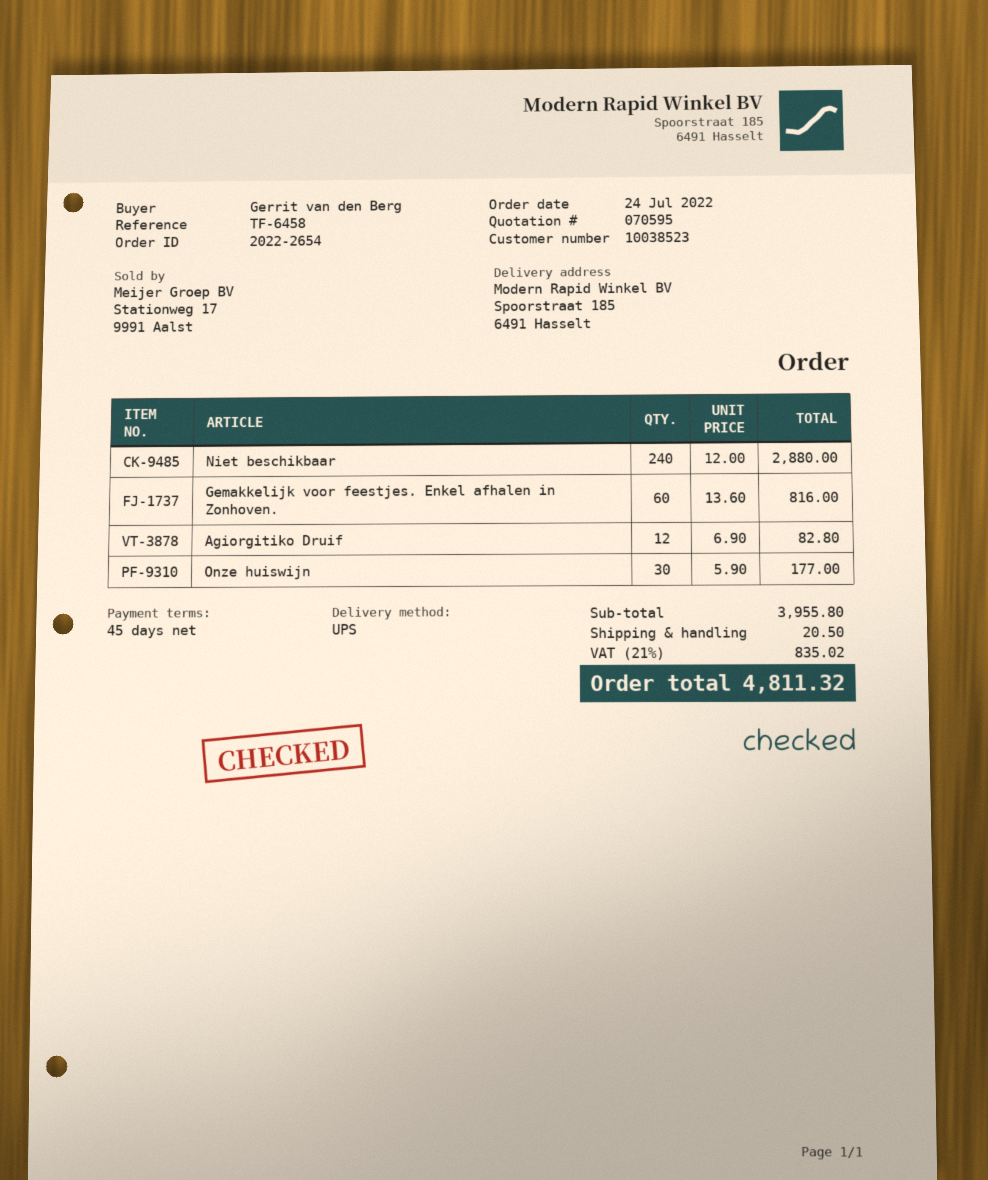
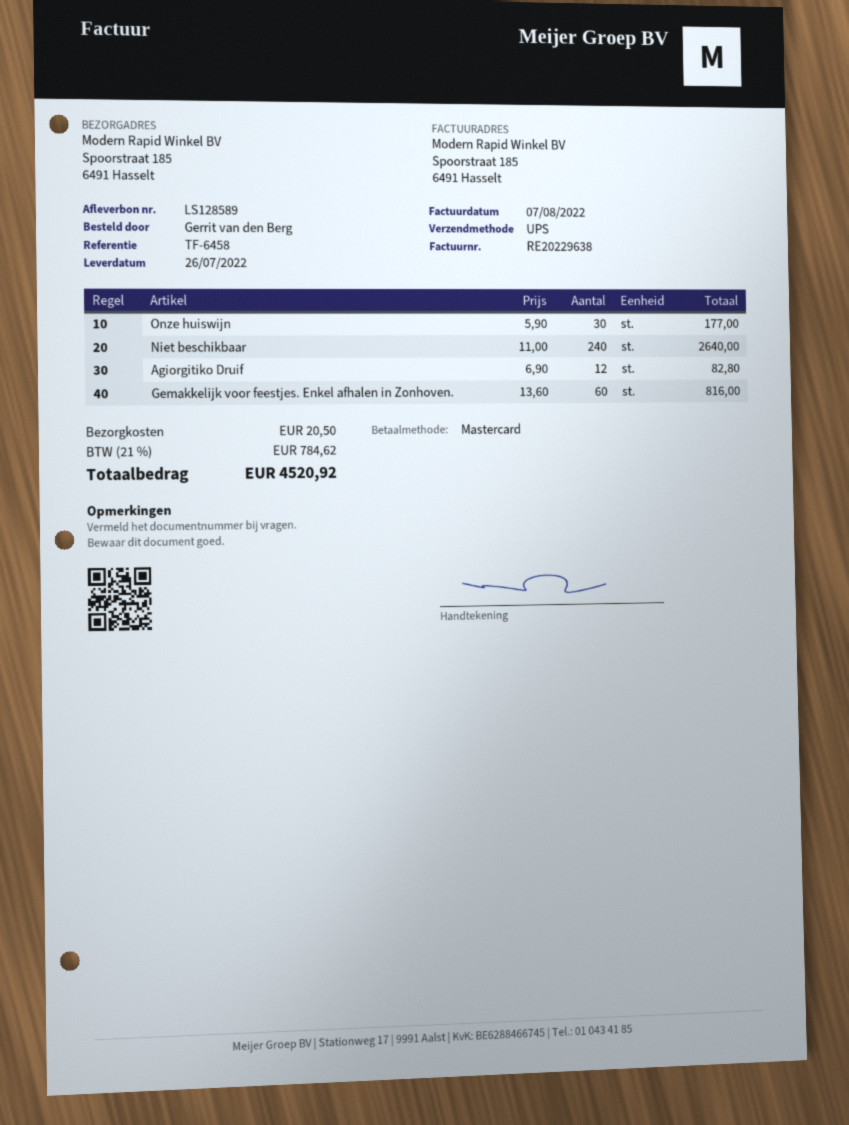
Niet beschikbaar: 240 x 12.00 = 2880.00 -> 240 x 11.00 = 2640.00
tax: 21% = 835.02 -> 21% = 784.62
total: 4811.32 -> 4520.92

